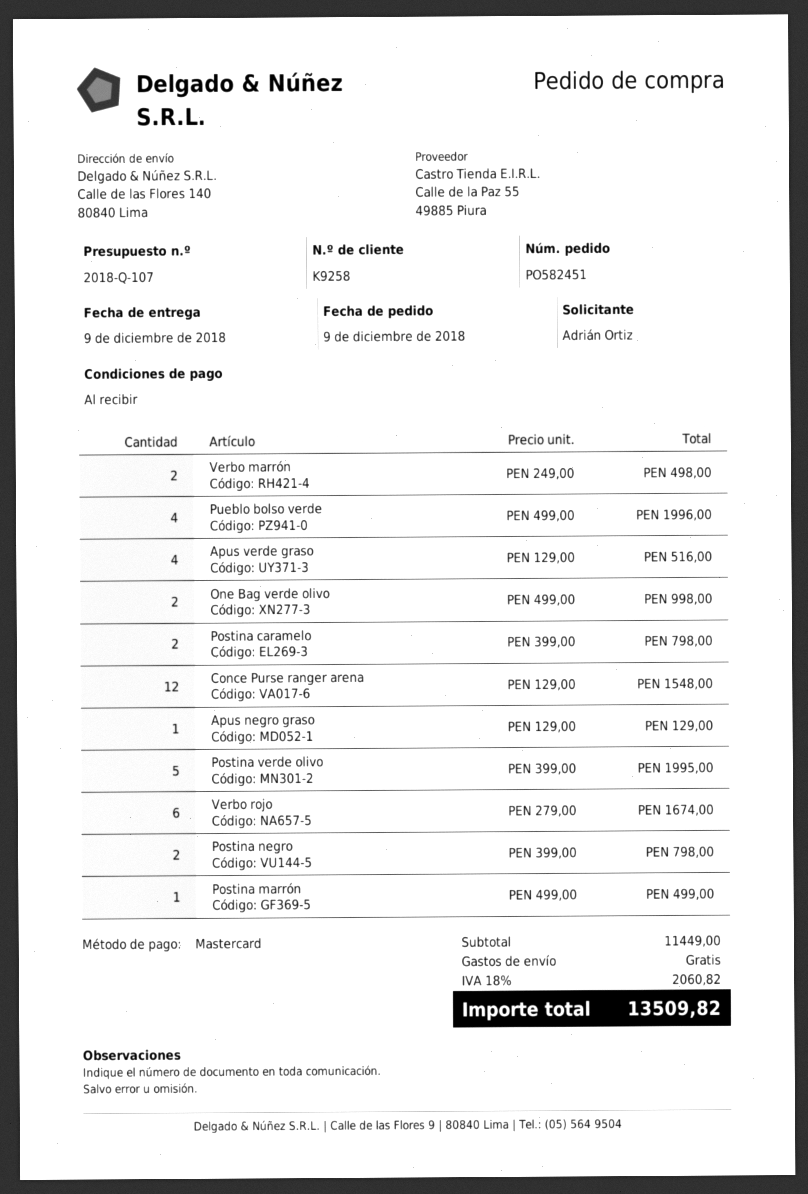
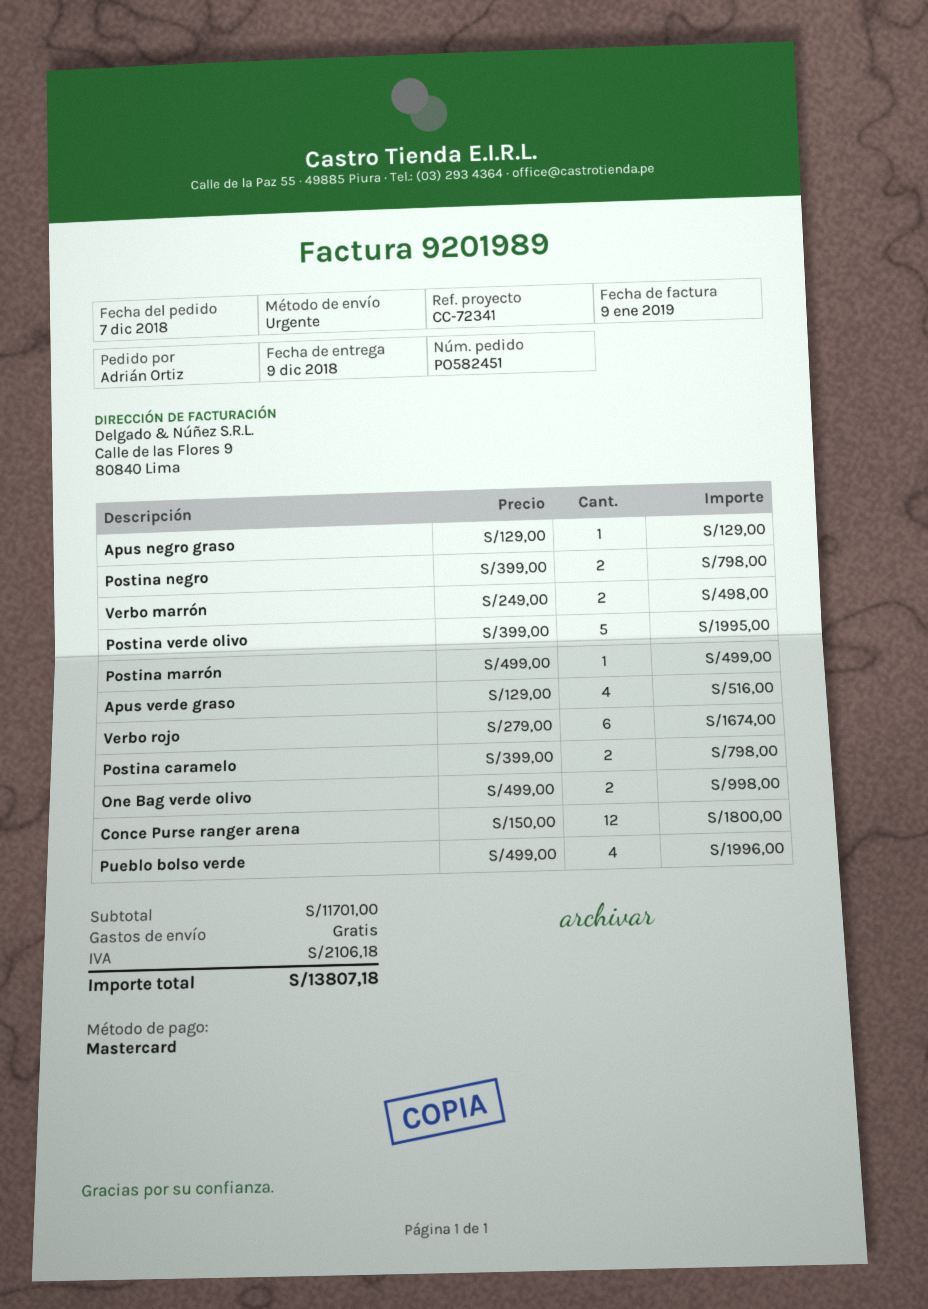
order date: 2018-12-09 -> 2018-12-07
Conce Purse ranger arena: 12 x 129.00 = 1548.00 -> 12 x 150.00 = 1800.00
subtotal: 11449.00 -> 11701.00
tax: 2060.82 -> 2106.18
total: 13509.82 -> 13807.18

